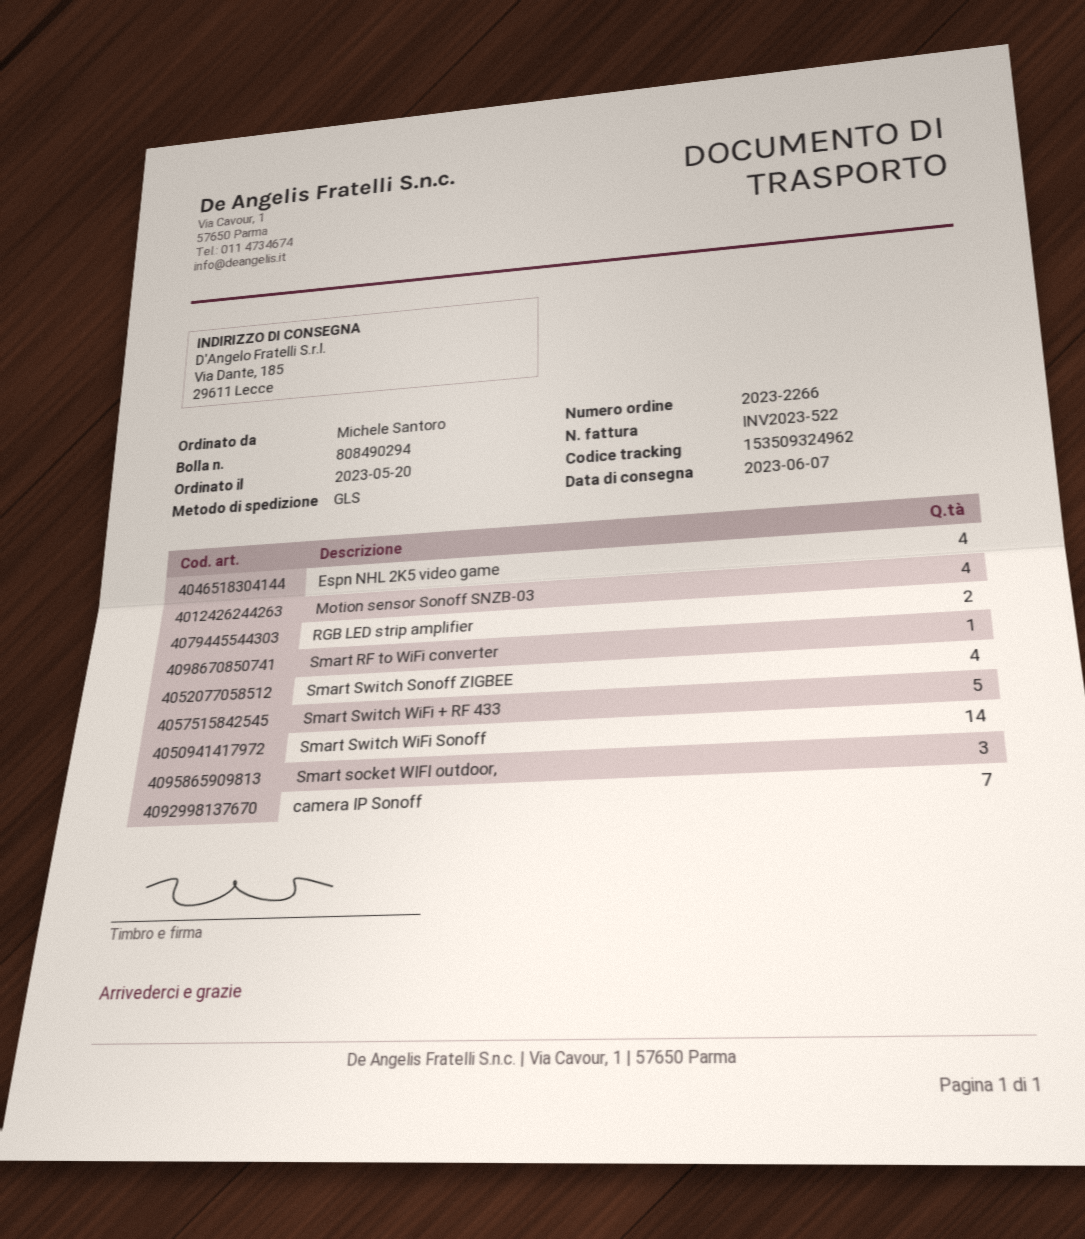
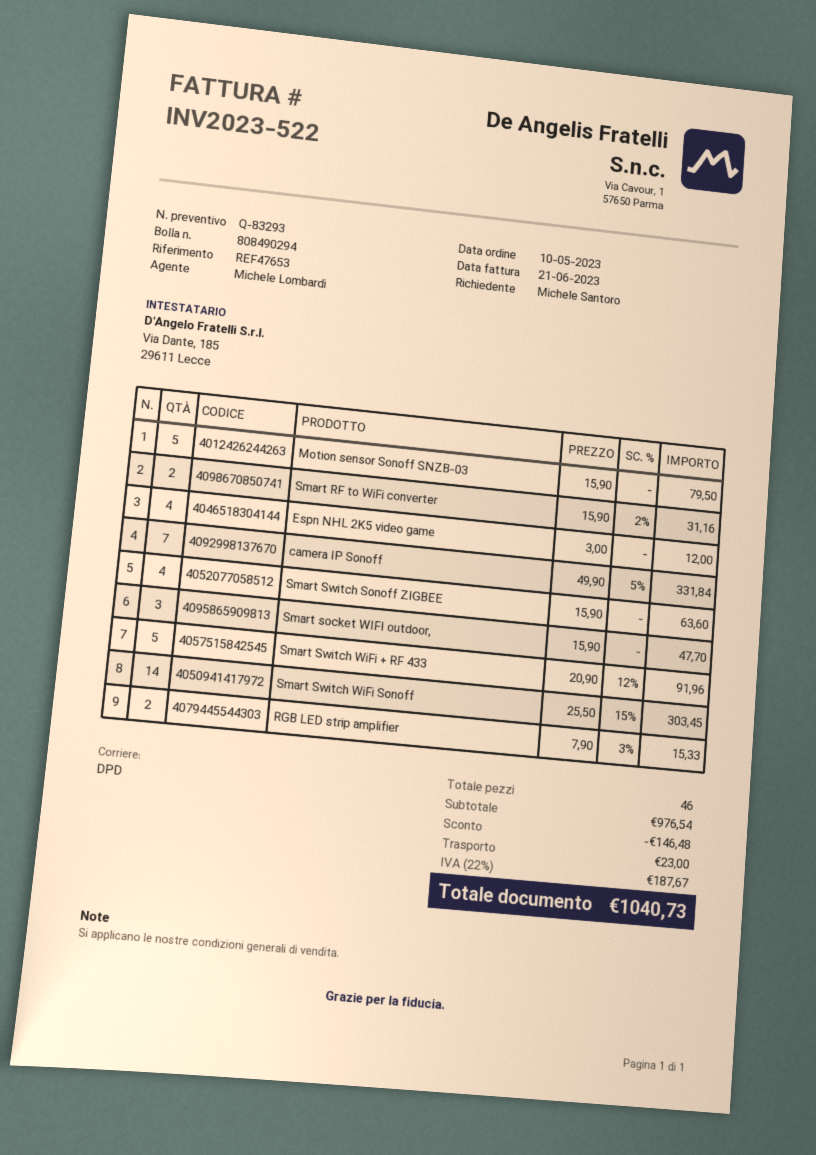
order date: 2023-05-20 -> 2023-05-10
shipping method: GLS -> DPD
Motion sensor Sonoff SNZB-03: 4 -> 5
Smart RF to WiFi converter: 1 -> 2

